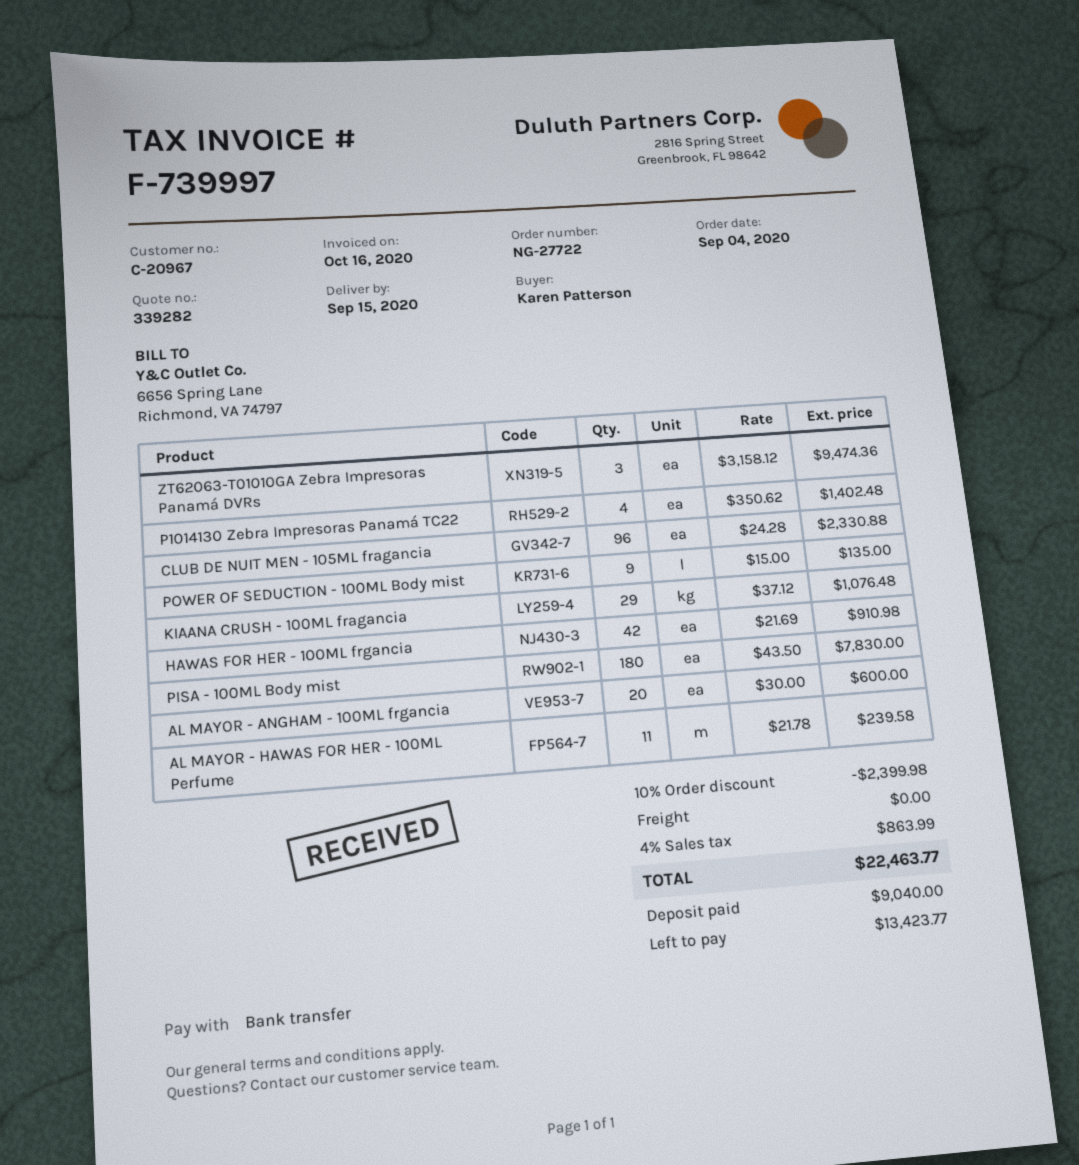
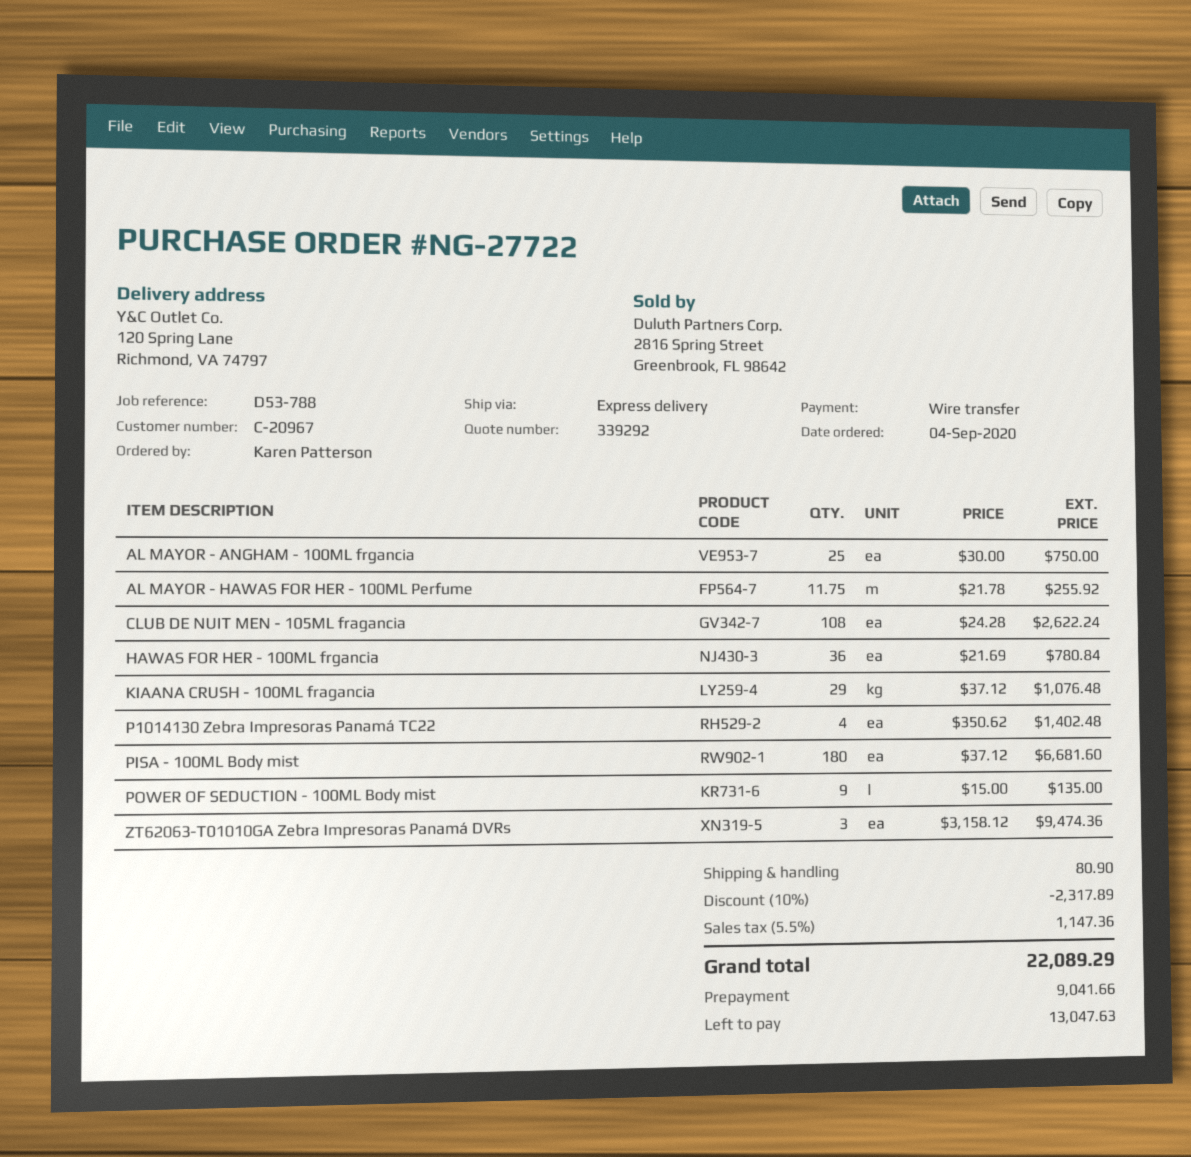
quote number: 339282 -> 339292
CLUB DE NUIT MEN - 105ML fragancia: 96 x 24.28 = 2330.88 -> 108 x 24.28 = 2622.24
HAWAS FOR HER - 100ML frgancia: 42 x 21.69 = 910.98 -> 36 x 21.69 = 780.84
PISA - 100ML Body mist: 180 x 43.50 = 7830.00 -> 180 x 37.12 = 6681.60
AL MAYOR - ANGHAM - 100ML frgancia: 20 x 30.00 = 600.00 -> 25 x 30.00 = 750.00
AL MAYOR - HAWAS FOR HER - 100ML Perfume: 11 x 21.78 = 239.58 -> 11.75 x 21.78 = 255.92
discount: 10% = 2399.98 -> 10% = 2317.89
shipping: 0.00 -> 80.90
tax: 4% = 863.99 -> 5.5% = 1147.36
total: 22463.77 -> 22089.29
deposit: 9040.00 -> 9041.66
balance: 13423.77 -> 13047.63

